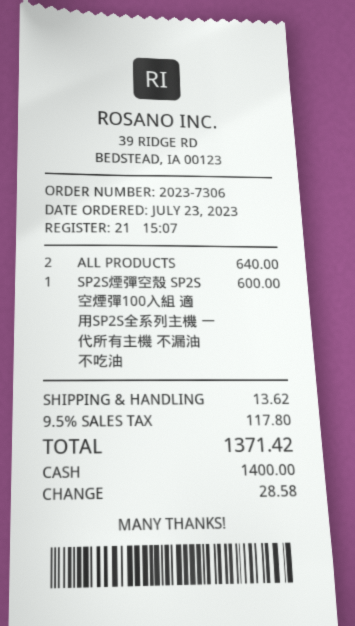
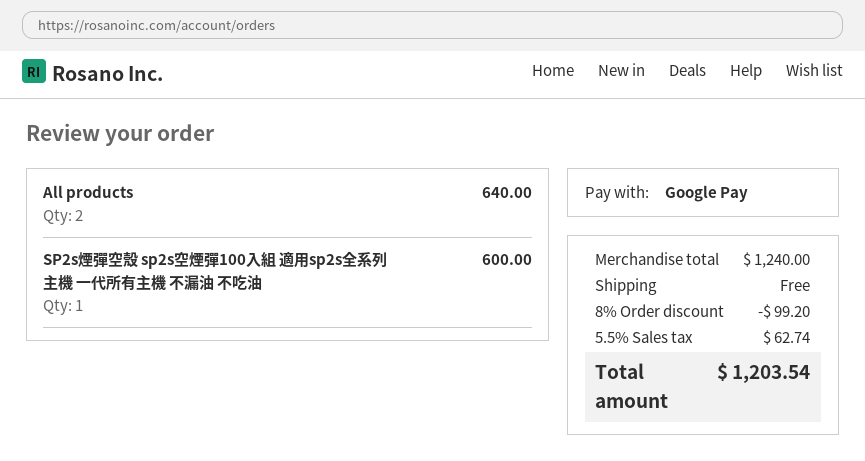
payment method: cash -> Google Pay
discount: none -> 8% = 99.20
shipping: 13.62 -> 0.00
tax: 9.5% = 117.80 -> 5.5% = 62.74
total: 1371.42 -> 1203.54

